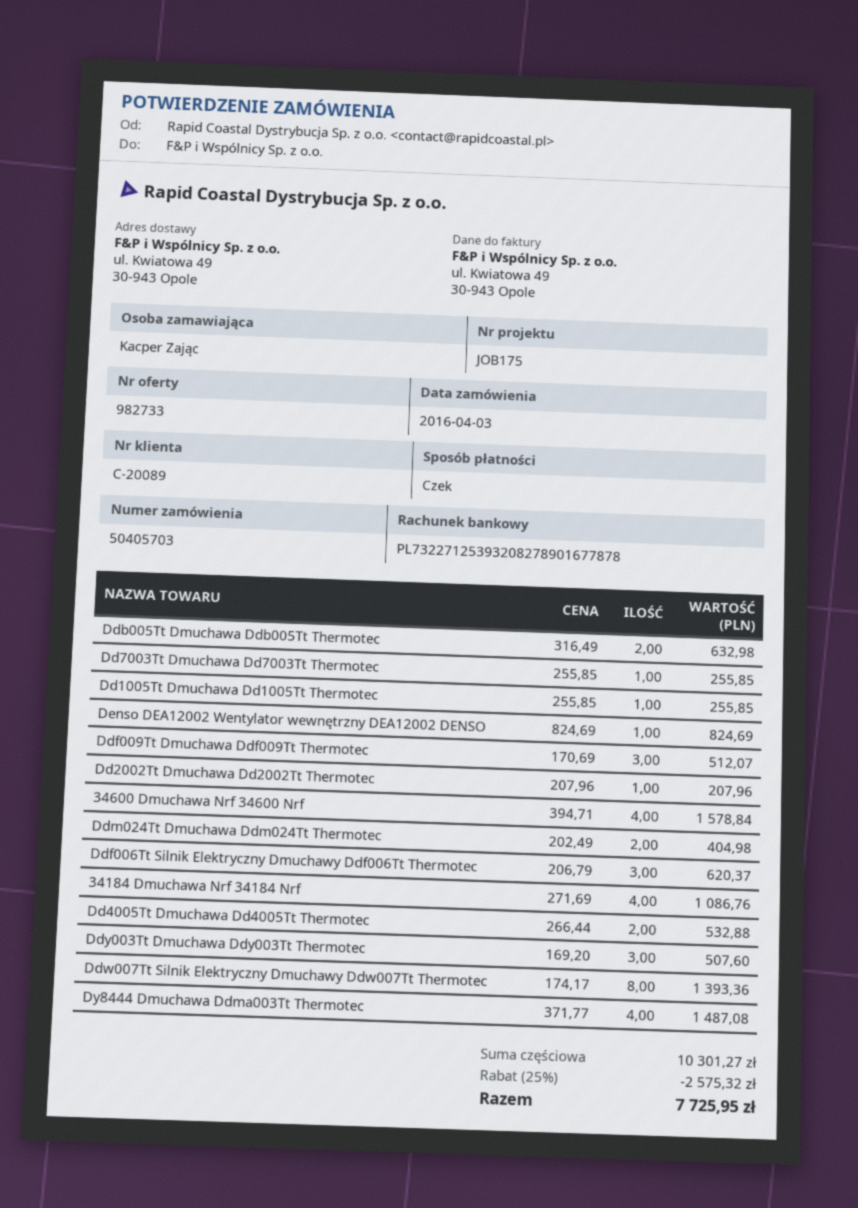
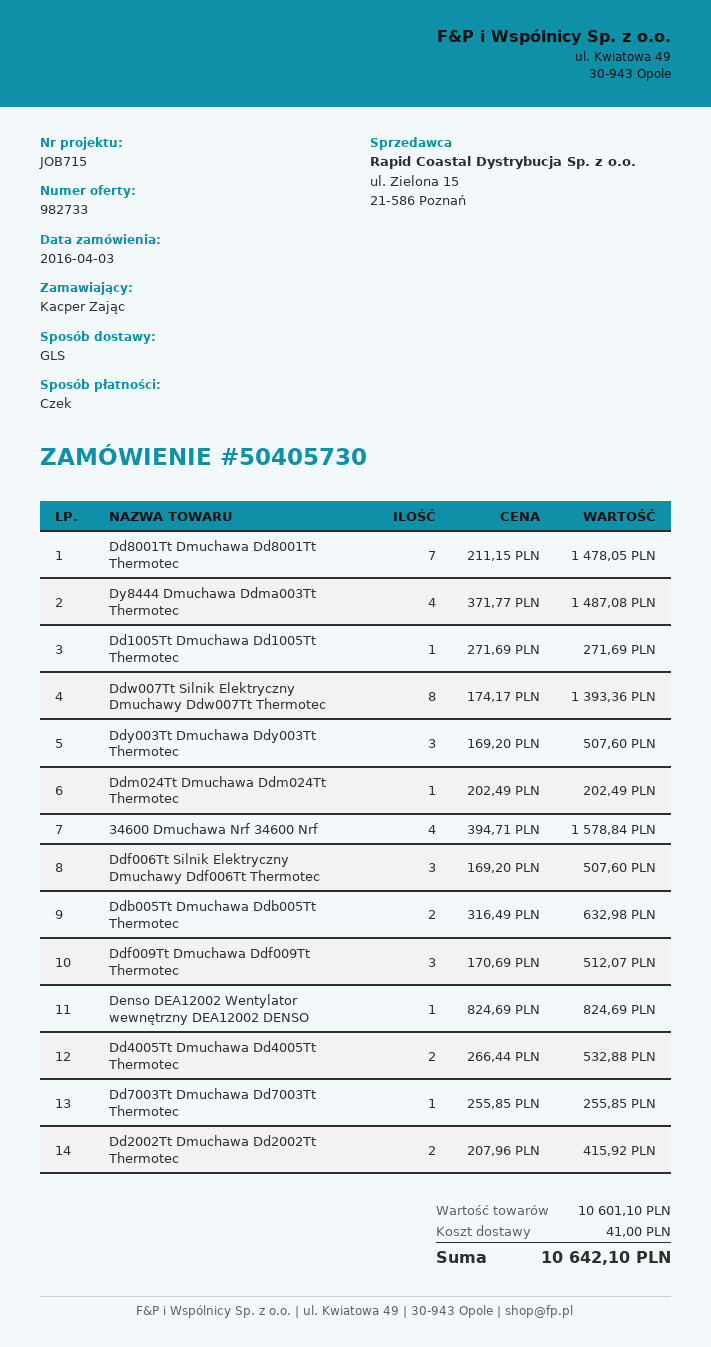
order number: 50405703 -> 50405730
reference: JOB175 -> JOB715
Dd1005Tt Dmuchawa Dd1005Tt Thermotec: 1 x 255.85 = 255.85 -> 1 x 271.69 = 271.69
Dd2002Tt Dmuchawa Dd2002Tt Thermotec: 1 x 207.96 = 207.96 -> 2 x 207.96 = 415.92
Ddm024Tt Dmuchawa Ddm024Tt Thermotec: 2 x 202.49 = 404.98 -> 1 x 202.49 = 202.49
Ddf006Tt Silnik Elektryczny Dmuchawy Ddf006Tt Thermotec: 3 x 206.79 = 620.37 -> 3 x 169.20 = 507.60
34184 Dmuchawa Nrf 34184 Nrf: 4 x 271.69 = 1086.76 -> none
Dd8001Tt Dmuchawa Dd8001Tt Thermotec: none -> 7 x 211.15 = 1478.05
subtotal: 10301.27 -> 10601.10
discount: 25% = 2575.32 -> none
shipping: none -> 41.00
total: 7725.95 -> 10642.10

